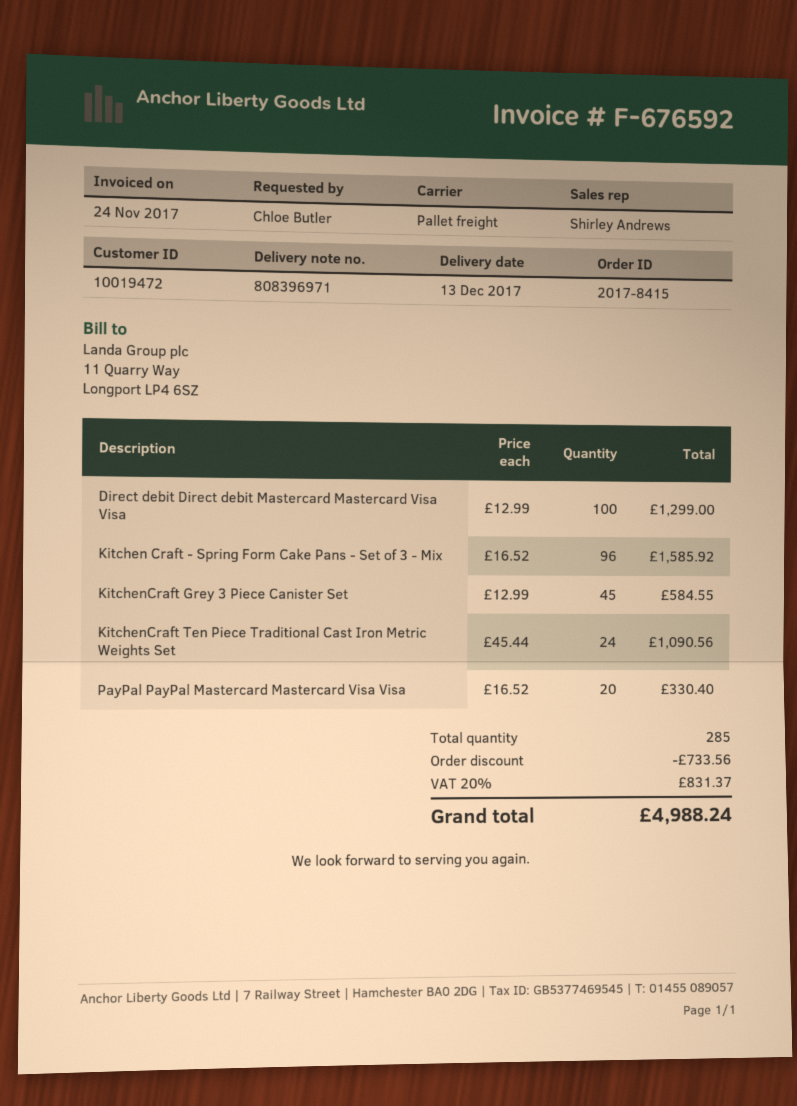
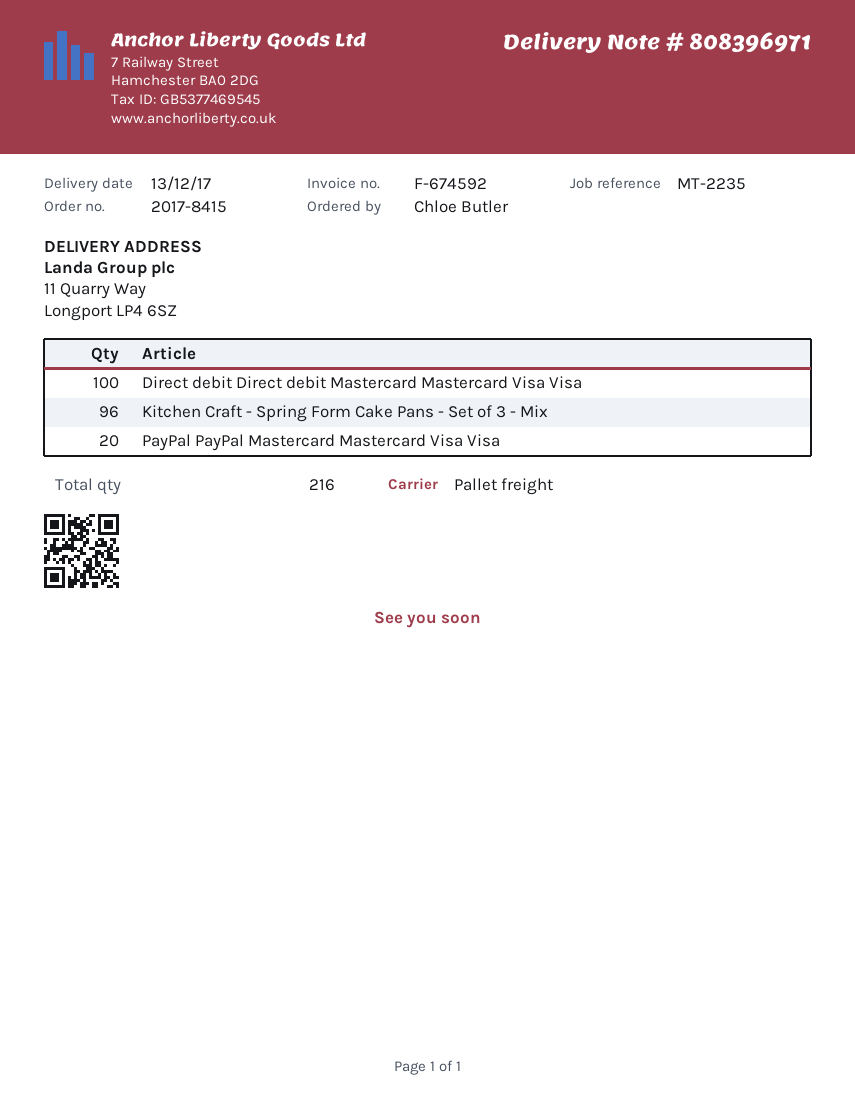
invoice number: F-676592 -> F-674592
KitchenCraft Grey 3 Piece Canister Set: 45 -> none
KitchenCraft Ten Piece Traditional Cast Iron Metric Weights Set: 24 -> none
total quantity: 285 -> 216

